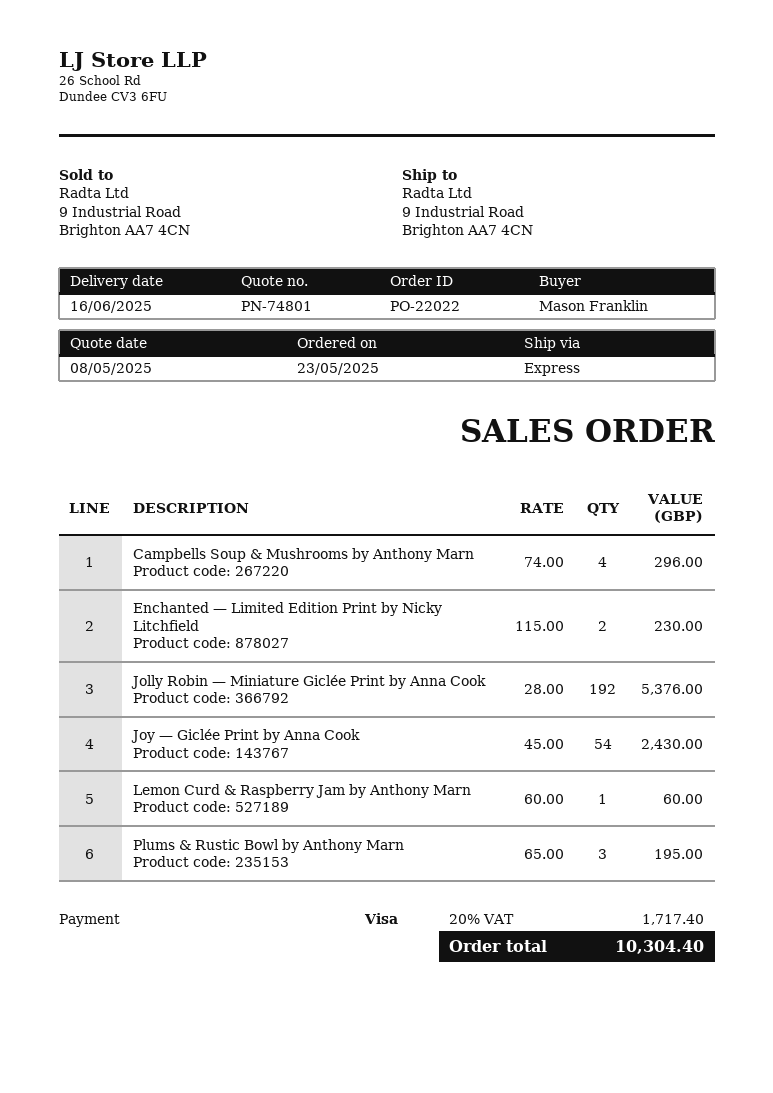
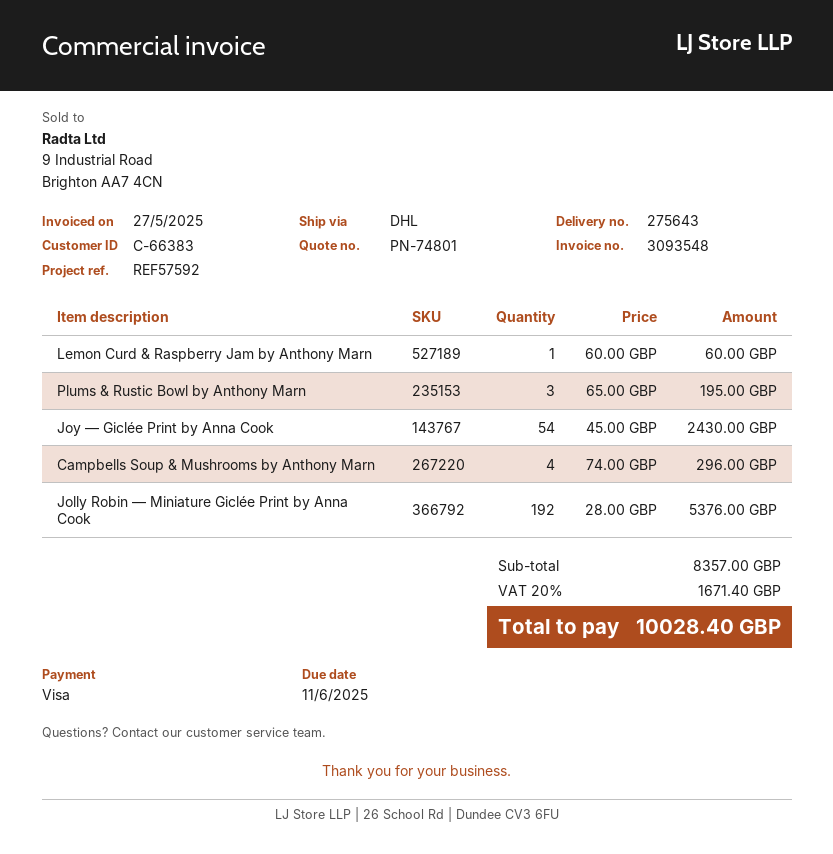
shipping method: express -> DHL
Enchanted — Limited Edition Print by Nicky Litchfield: 2 x 115.00 = 230.00 -> none
tax: 20% = 1717.40 -> 20% = 1671.40
total: 10304.40 -> 10028.40

